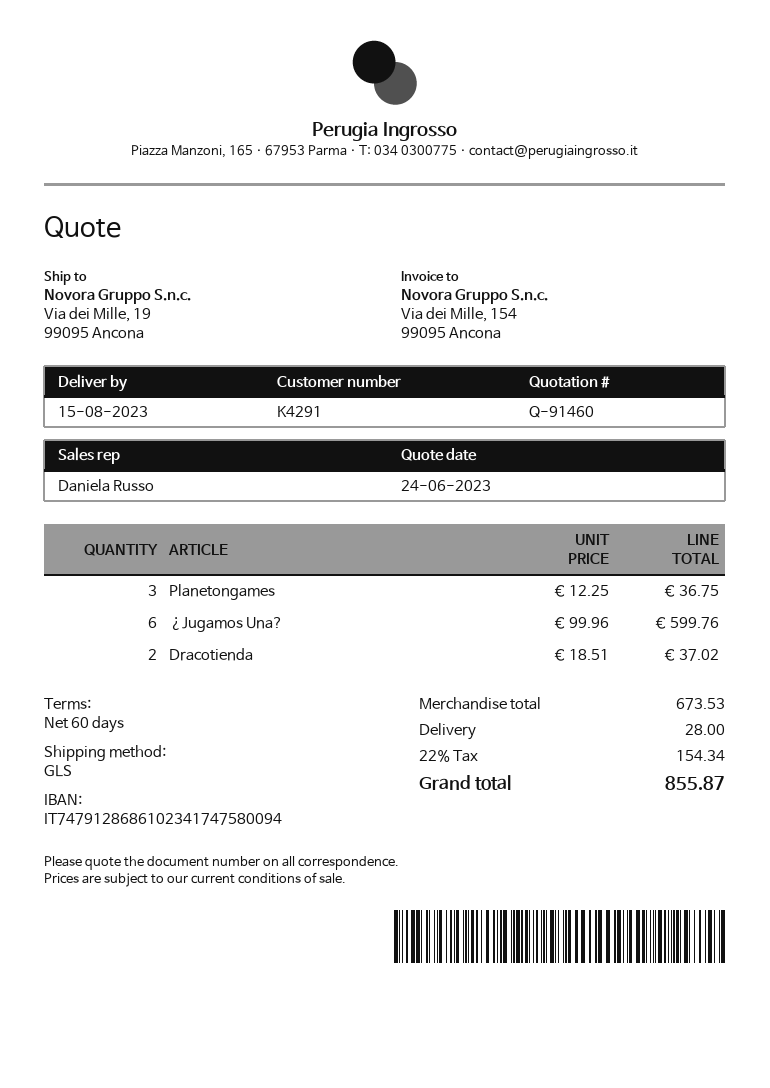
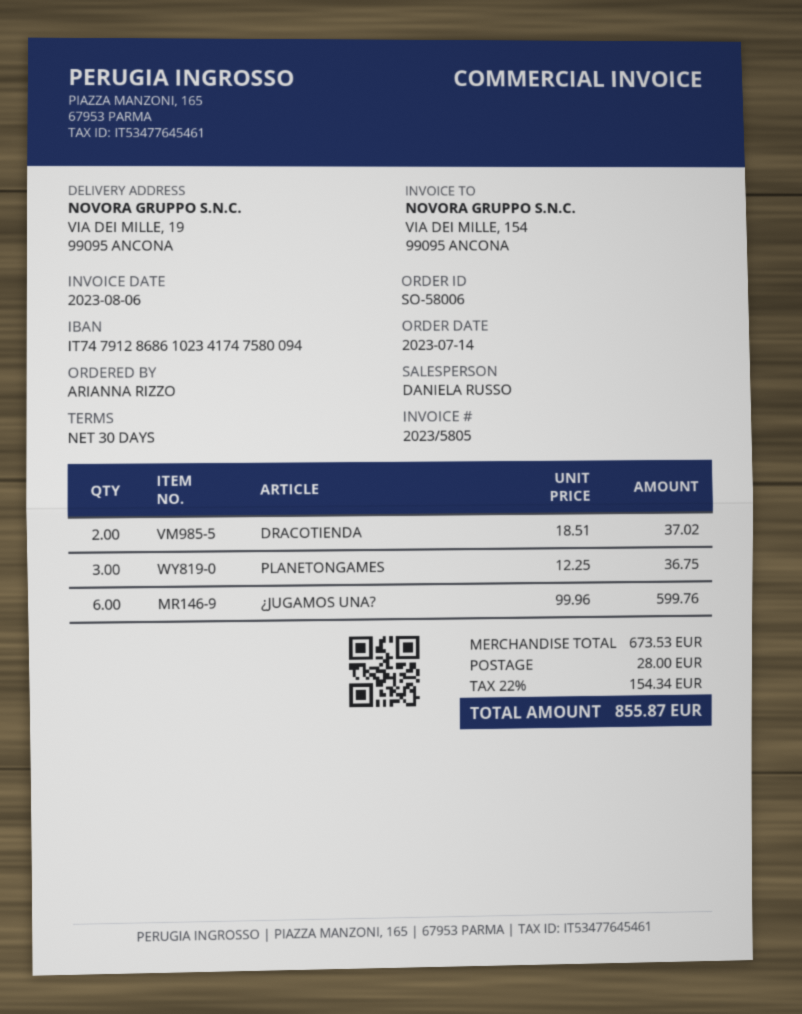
payment terms: 60 days -> 30 days

